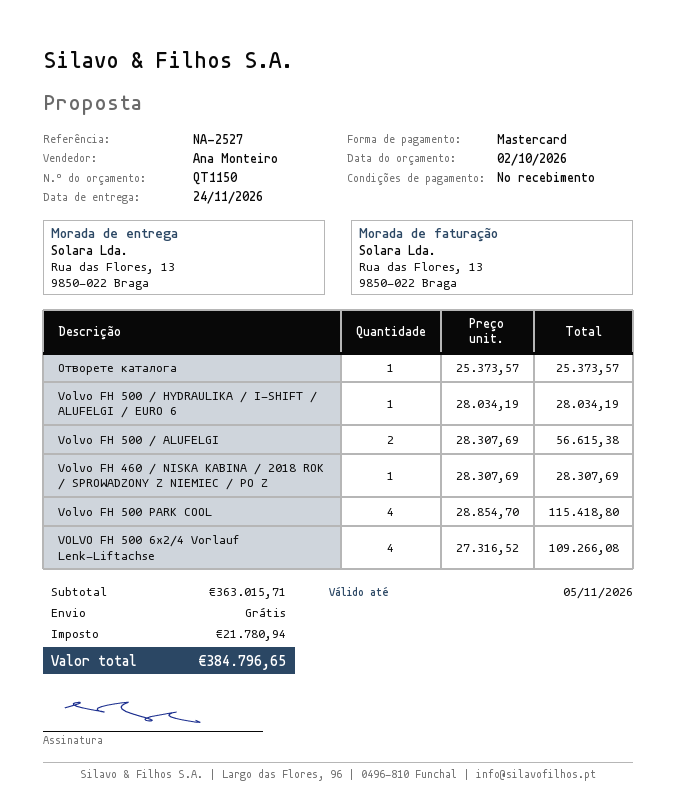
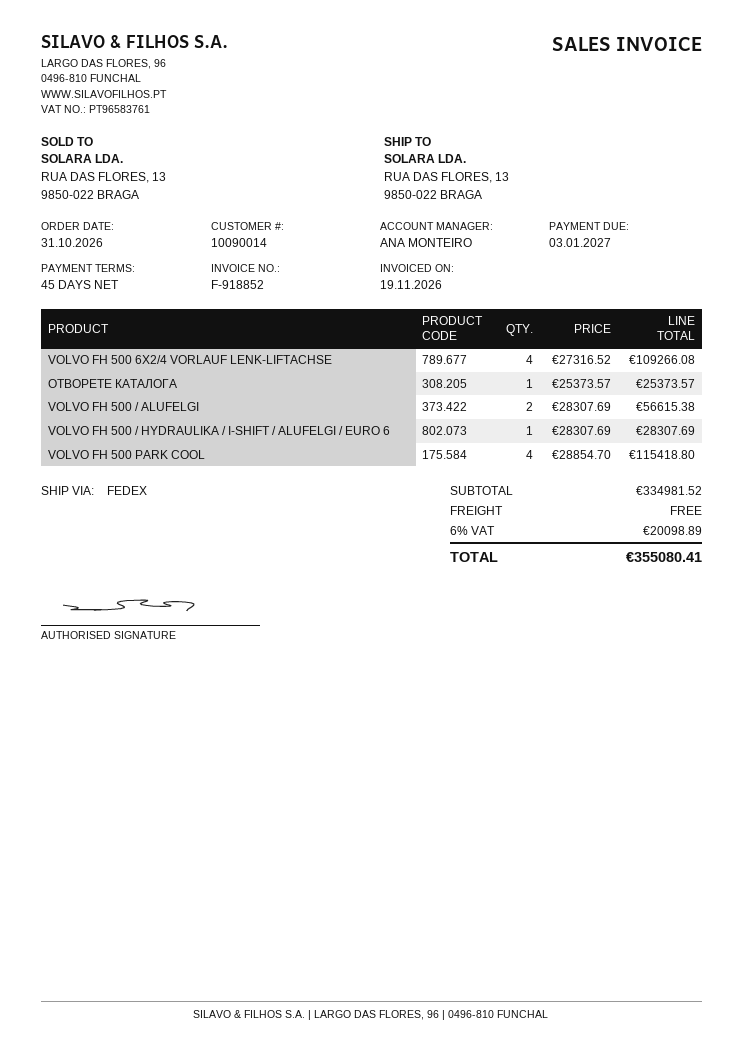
payment terms: on receipt -> 45 days
Volvo FH 500 / HYDRAULIKA / I-SHIFT / ALUFELGI / EURO 6: 1 x 28034.19 = 28034.19 -> 1 x 28307.69 = 28307.69
Volvo FH 460 / NISKA KABINA / 2018 ROK / SPROWADZONY Z NIEMIEC / PO Z: 1 x 28307.69 = 28307.69 -> none
subtotal: 363015.71 -> 334981.52
tax: 21780.94 -> 20098.89
total: 384796.65 -> 355080.41

